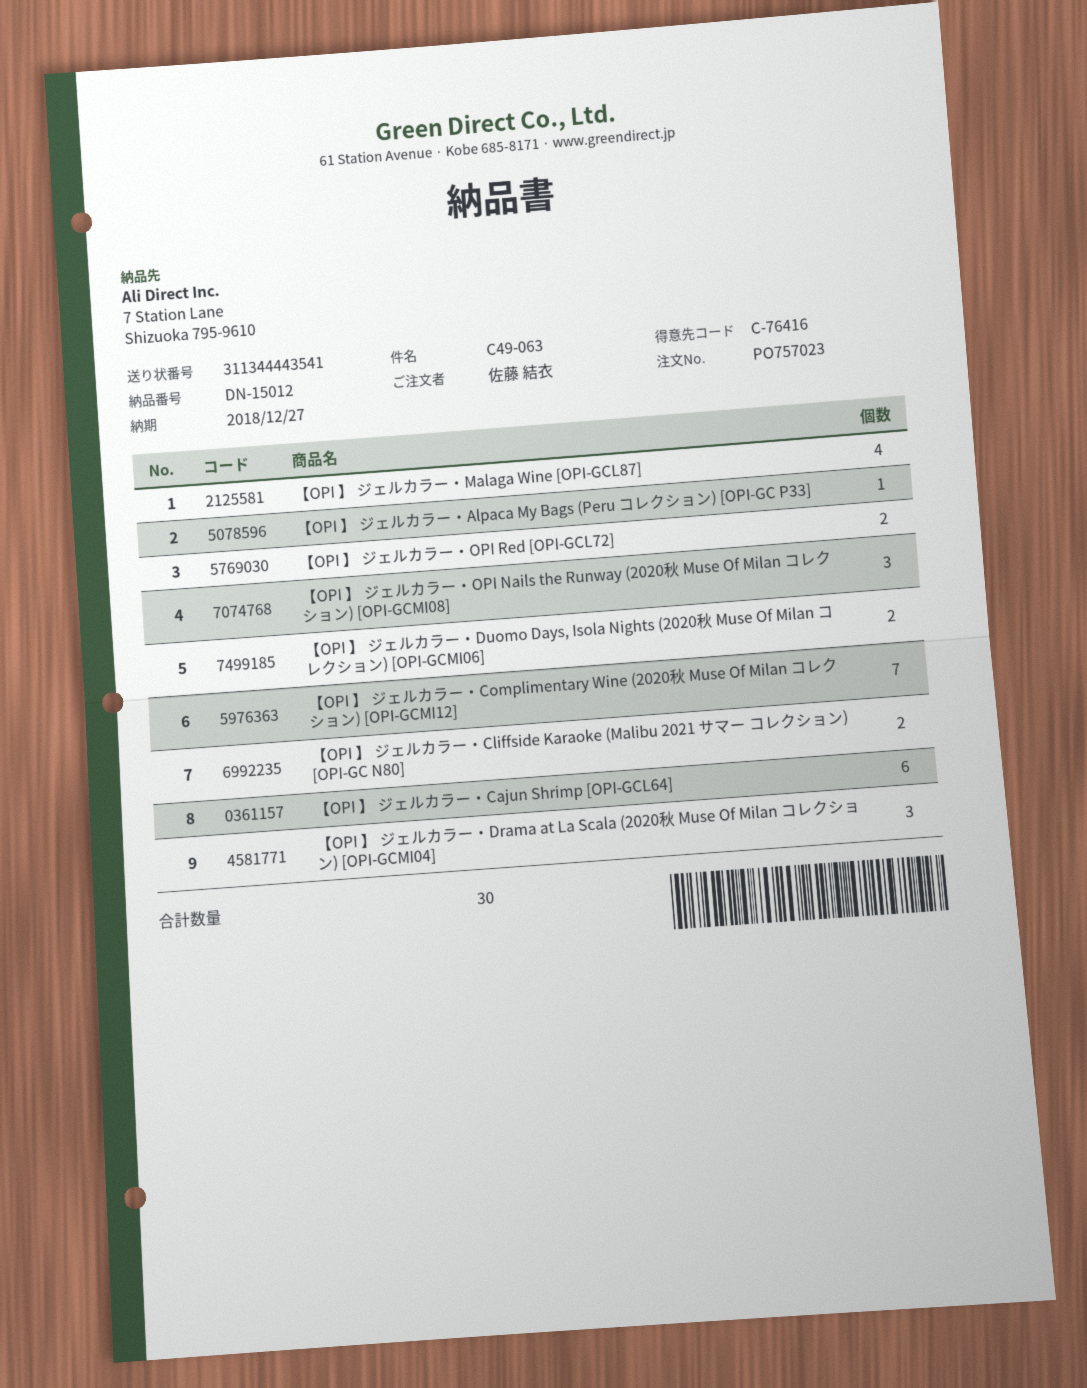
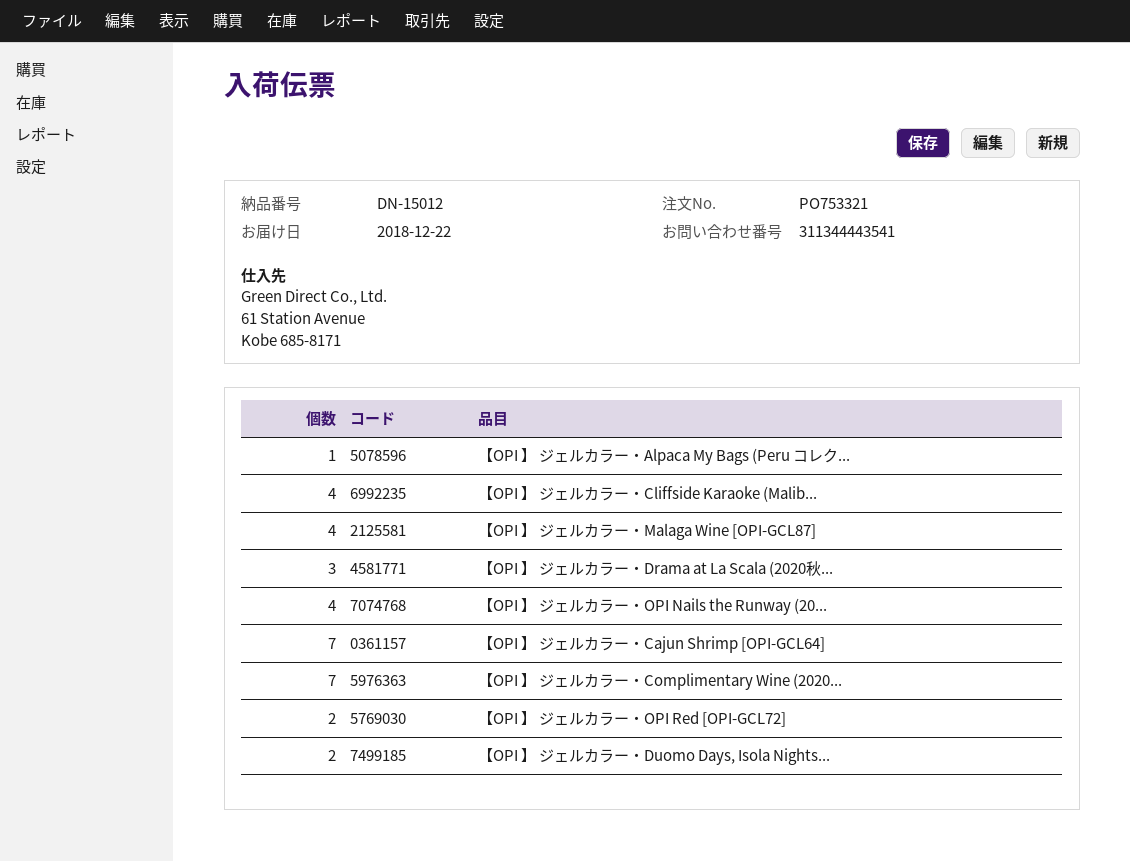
order number: PO757023 -> PO753321
delivery date: 2018-12-27 -> 2018-12-22
【OPI 】 ジェルカラー・OPI Nails the Runway (2020秋 Muse Of Milan コレクション) [OPI-GCMI08]: 3 -> 4
【OPI 】 ジェルカラー・Cliffside Karaoke (Malibu 2021 サマー コレクション) [OPI-GC N80]: 2 -> 4
【OPI 】 ジェルカラー・Cajun Shrimp [OPI-GCL64]: 6 -> 7

